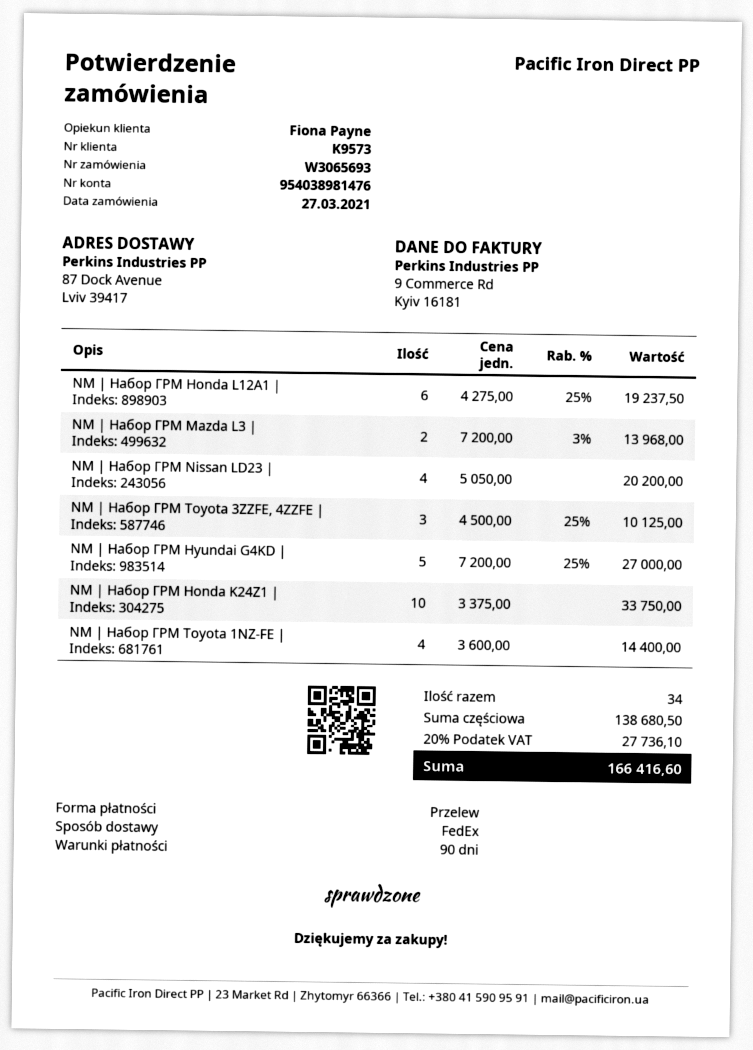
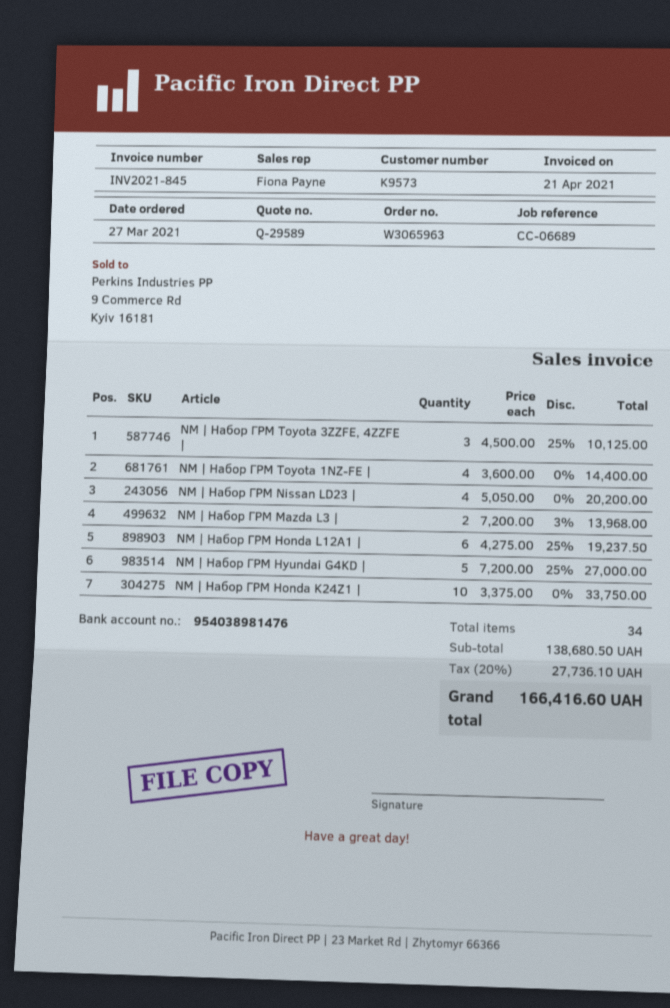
order number: W3065693 -> W3065963

